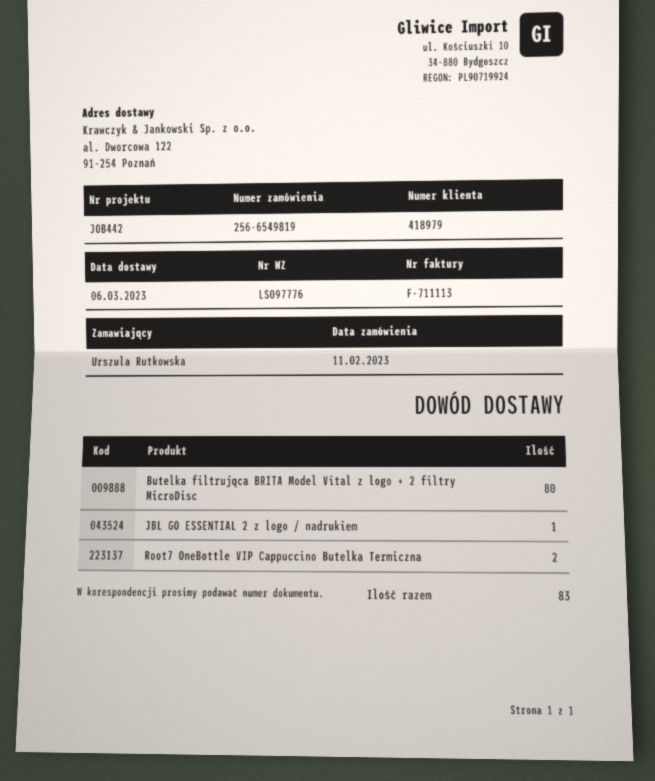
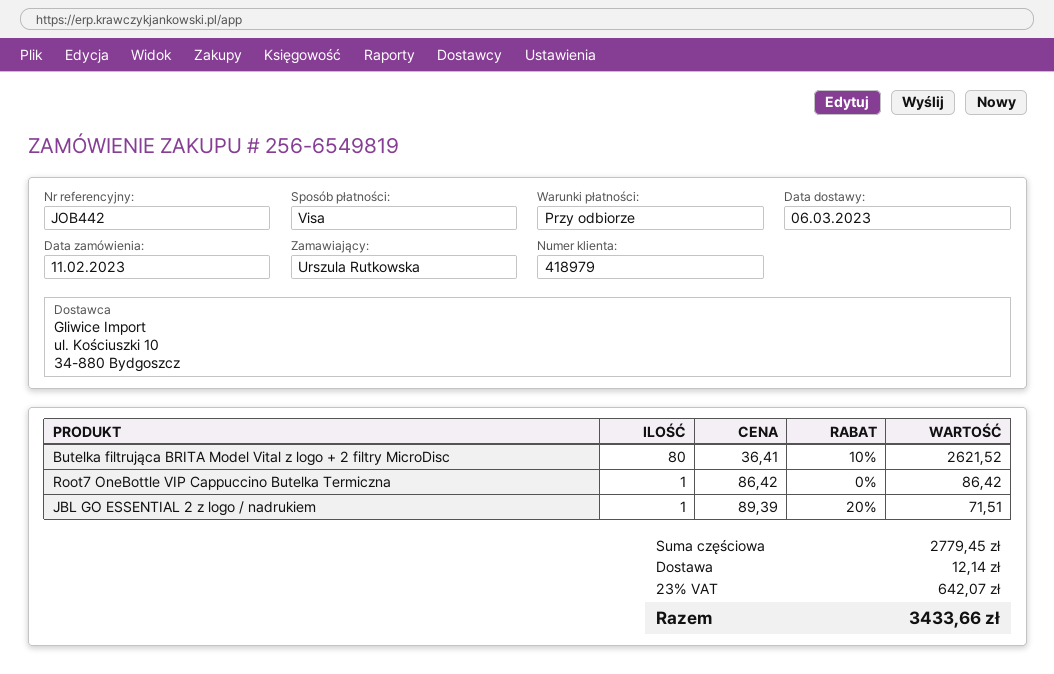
Root7 OneBottle VIP Cappuccino Butelka Termiczna: 2 -> 1

